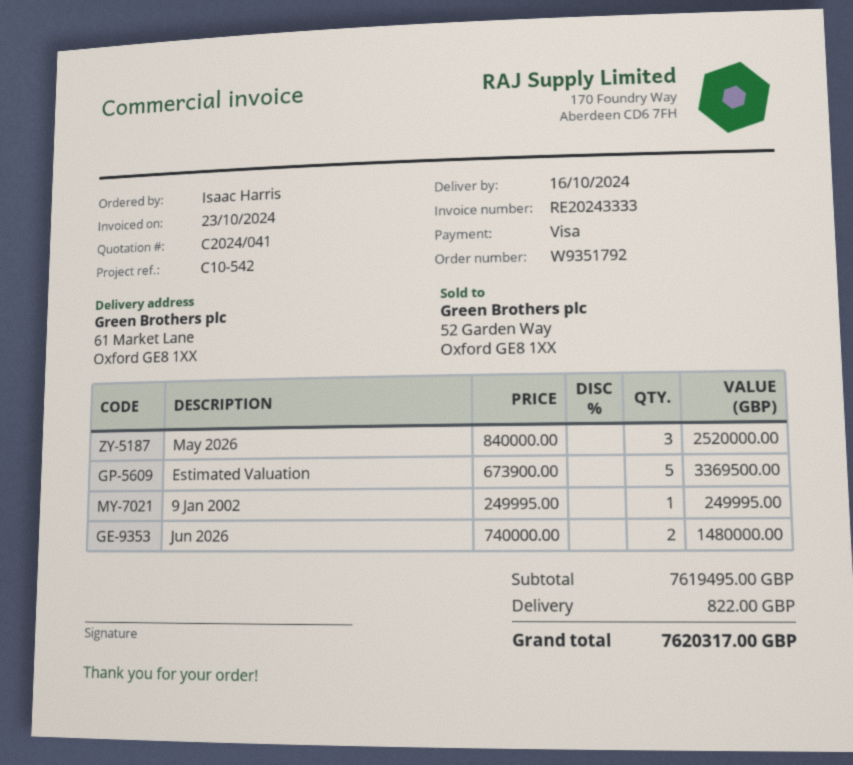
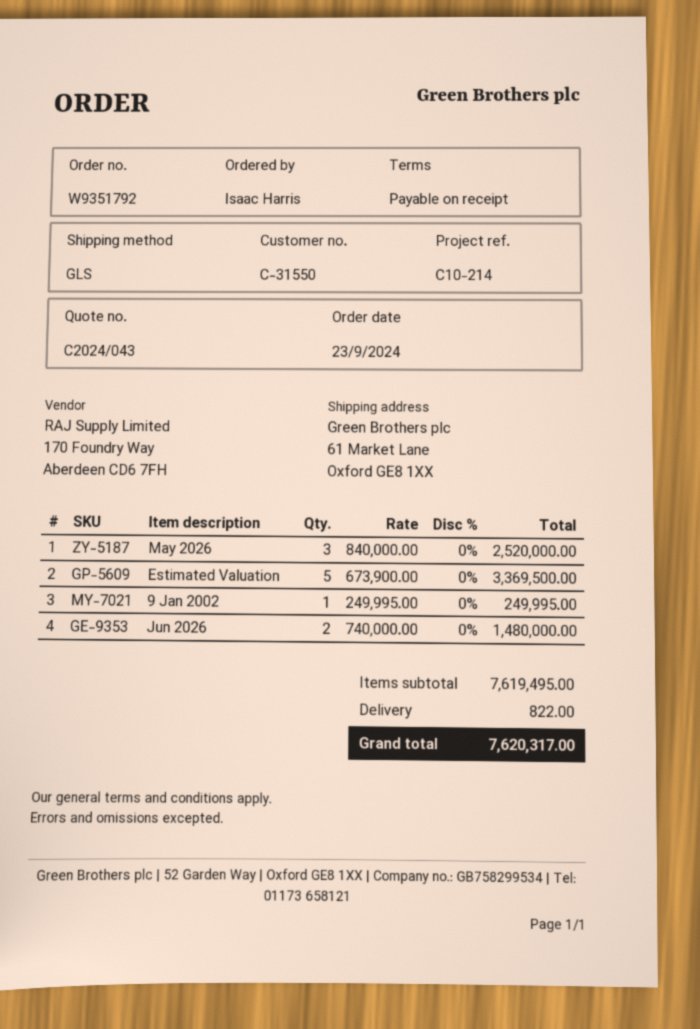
quote number: C2024/041 -> C2024/043
reference: C10-542 -> C10-214

